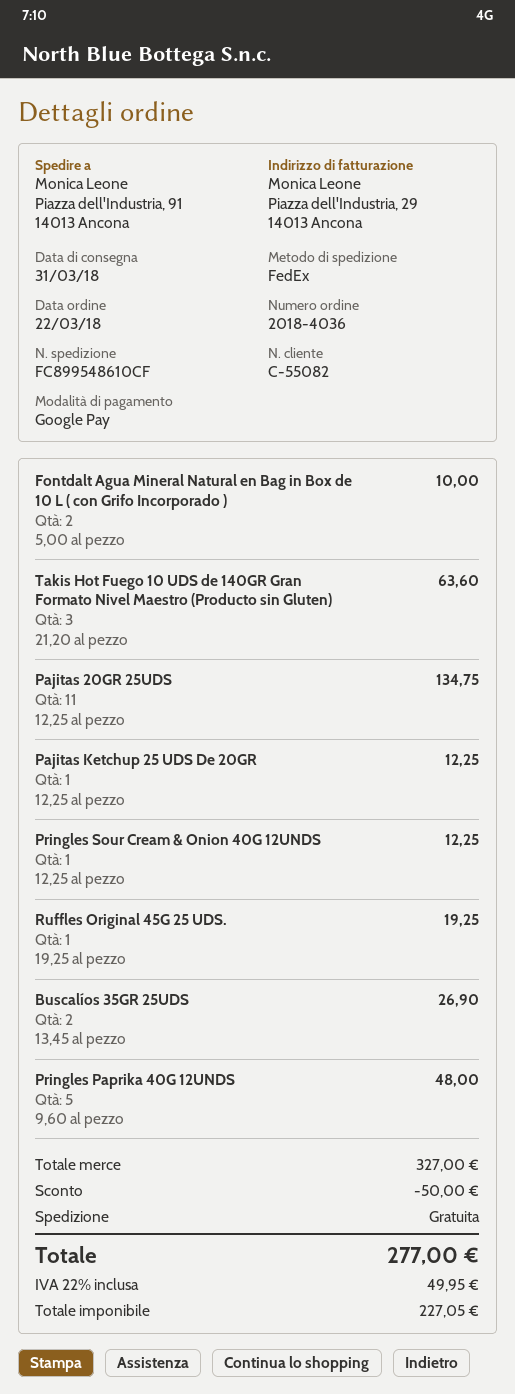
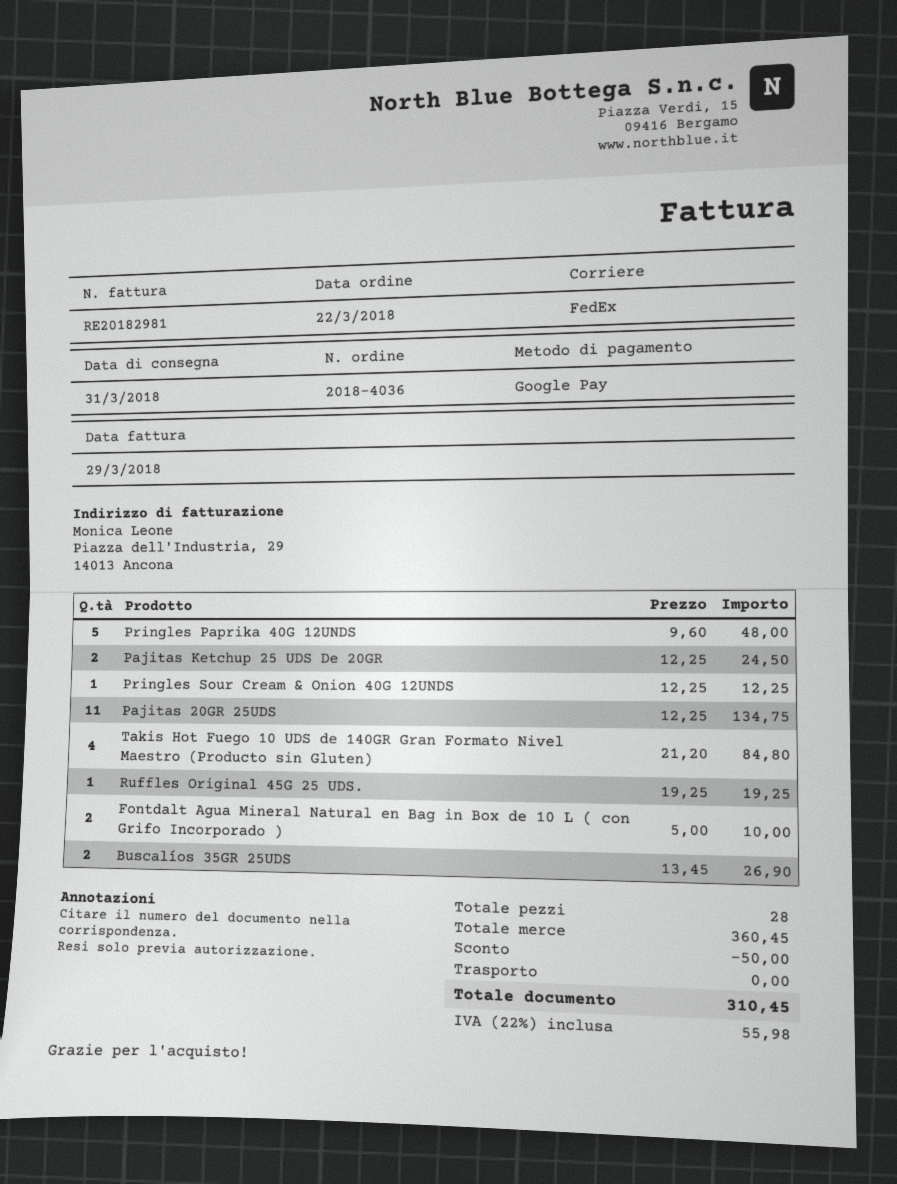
Takis Hot Fuego 10 UDS de 140GR Gran Formato Nivel Maestro (Producto sin Gluten): 3 x 21.20 = 63.60 -> 4 x 21.20 = 84.80
Pajitas Ketchup 25 UDS De 20GR: 1 x 12.25 = 12.25 -> 2 x 12.25 = 24.50
subtotal: 327.00 -> 360.45
tax: 22% = 49.95 -> 22% = 55.98
total: 277.00 -> 310.45

